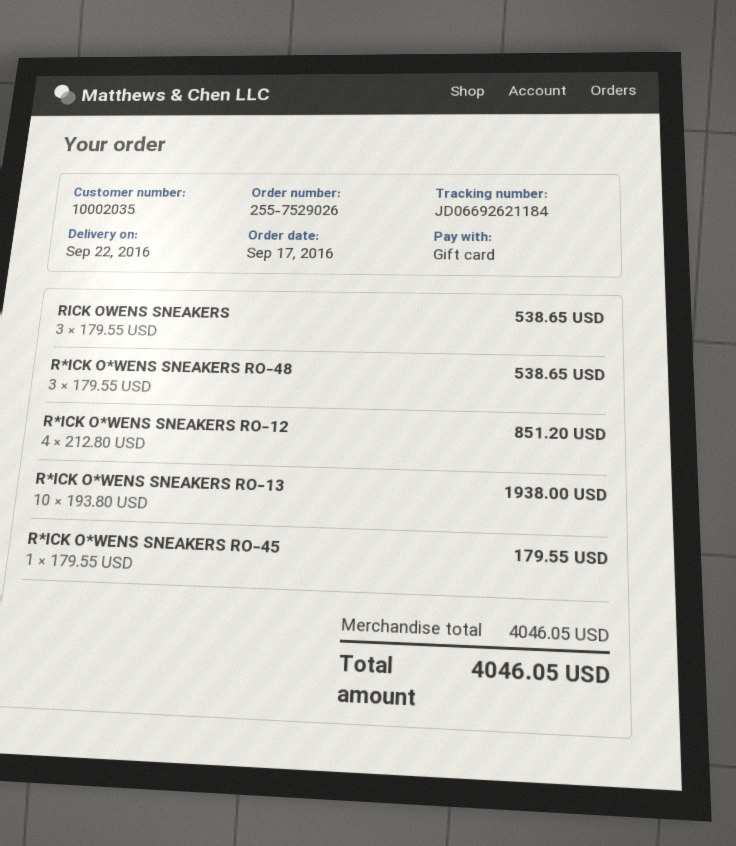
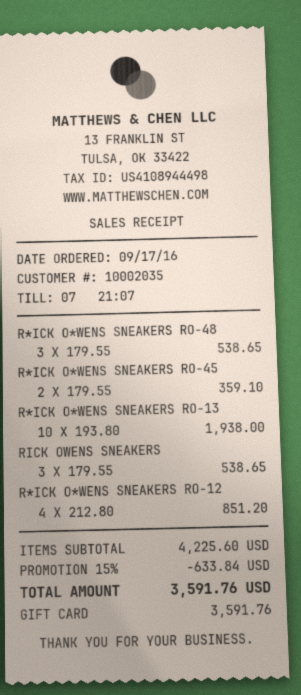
R*ICK O*WENS SNEAKERS RO-45: 1 x 179.55 = 179.55 -> 2 x 179.55 = 359.10
subtotal: 4046.05 -> 4225.60
discount: none -> 15% = 633.84
total: 4046.05 -> 3591.76

